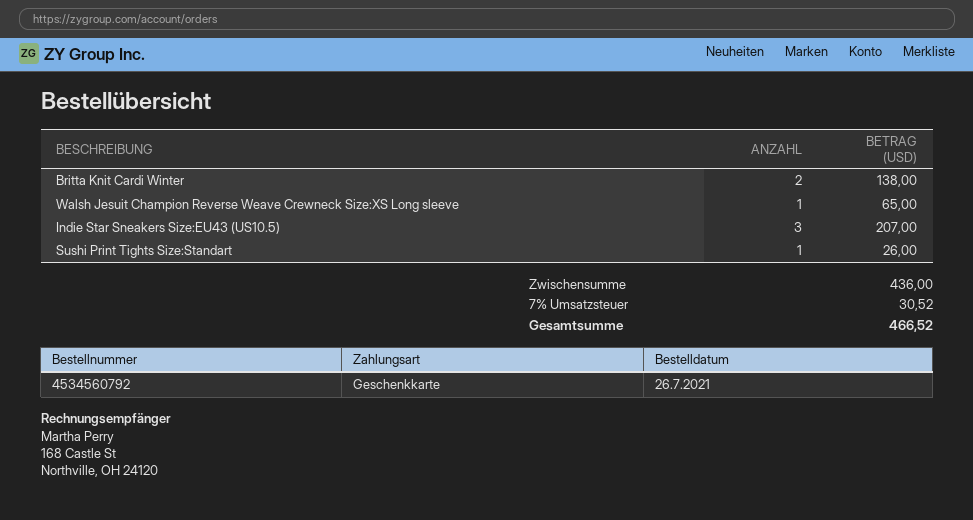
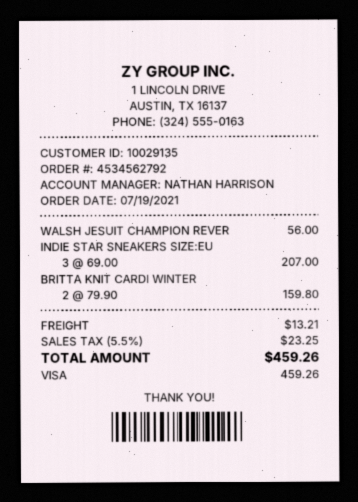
order number: 4534560792 -> 4534562792
order date: 2021-07-26 -> 2021-07-19
payment method: gift card -> Visa
Britta Knit Cardi Winter: 2 for 138.00 -> 2 for 159.80
Walsh Jesuit Champion Reverse Weave Crewneck Size:XS Long sleeve: 1 for 65.00 -> 1 for 56.00
Sushi Print Tights Size:Standart: 1 for 26.00 -> none
shipping: none -> 13.21
tax: 7% = 30.52 -> 5.5% = 23.25
total: 466.52 -> 459.26

